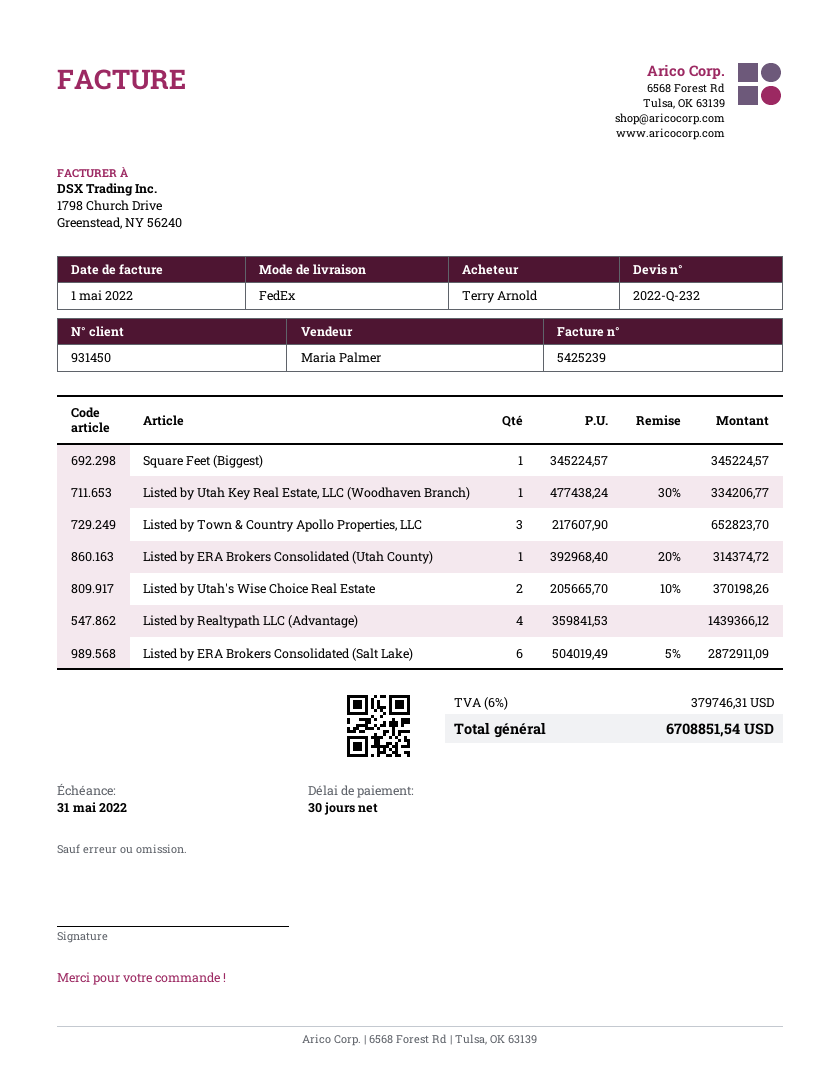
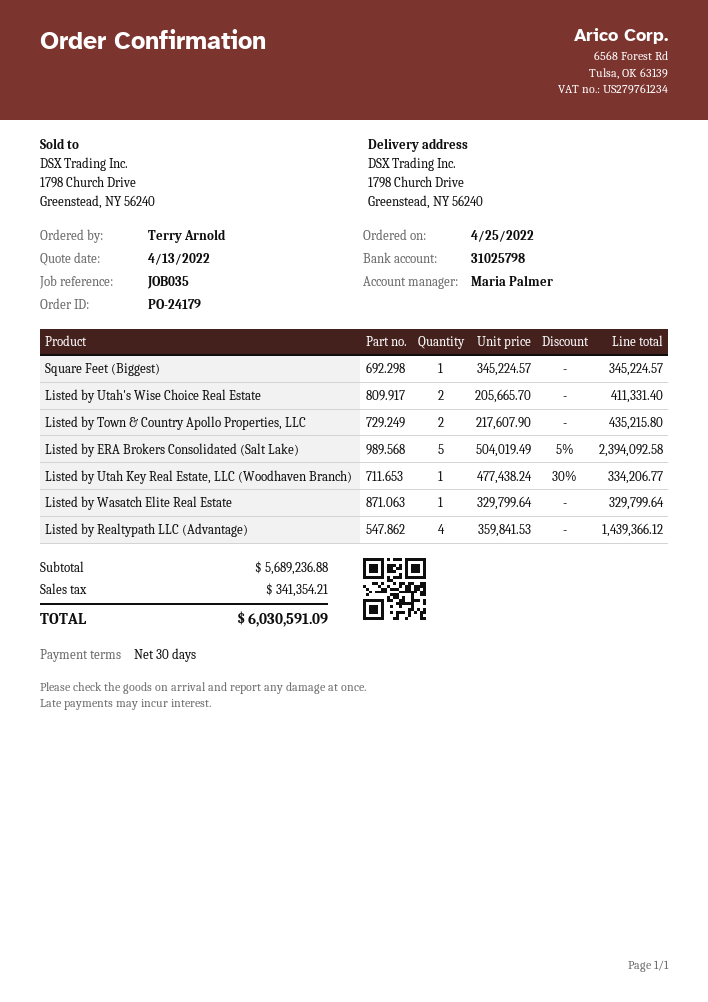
Listed by Town & Country Apollo Properties, LLC: 3 x 217607.90 = 652823.70 -> 2 x 217607.90 = 435215.80
Listed by ERA Brokers Consolidated (Utah County): 1 x 392968.40 - 20% = 314374.72 -> none
Listed by Utah's Wise Choice Real Estate: 2 x 205665.70 - 10% = 370198.26 -> 2 x 205665.70 = 411331.40
Listed by ERA Brokers Consolidated (Salt Lake): 6 x 504019.49 - 5% = 2872911.09 -> 5 x 504019.49 - 5% = 2394092.58
Listed by Wasatch Elite Real Estate: none -> 1 x 329799.64 = 329799.64
tax: 379746.31 -> 341354.21
total: 6708851.54 -> 6030591.09

